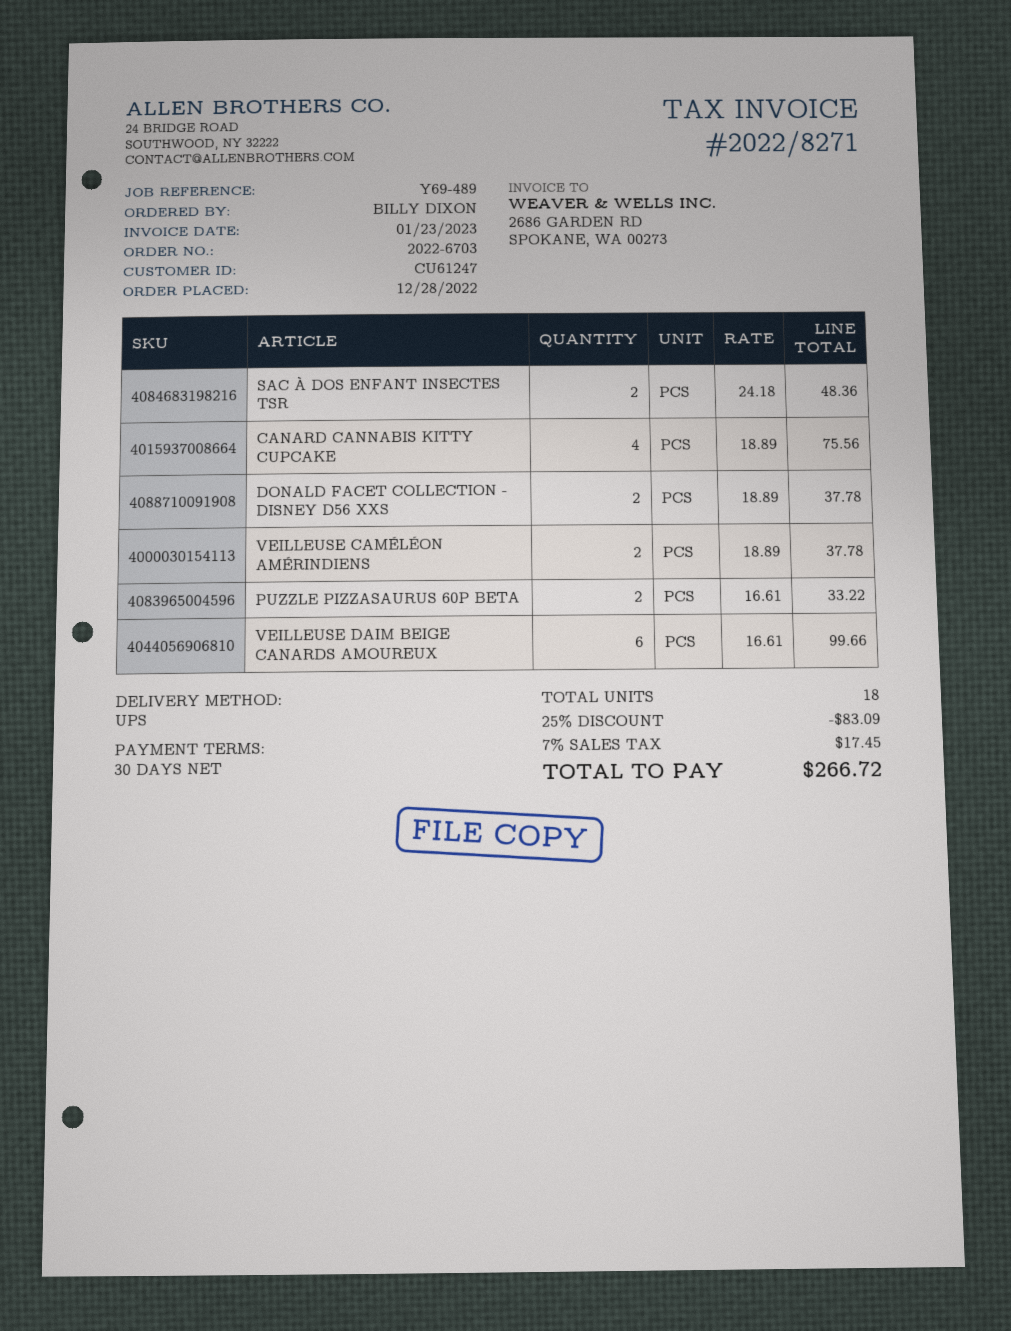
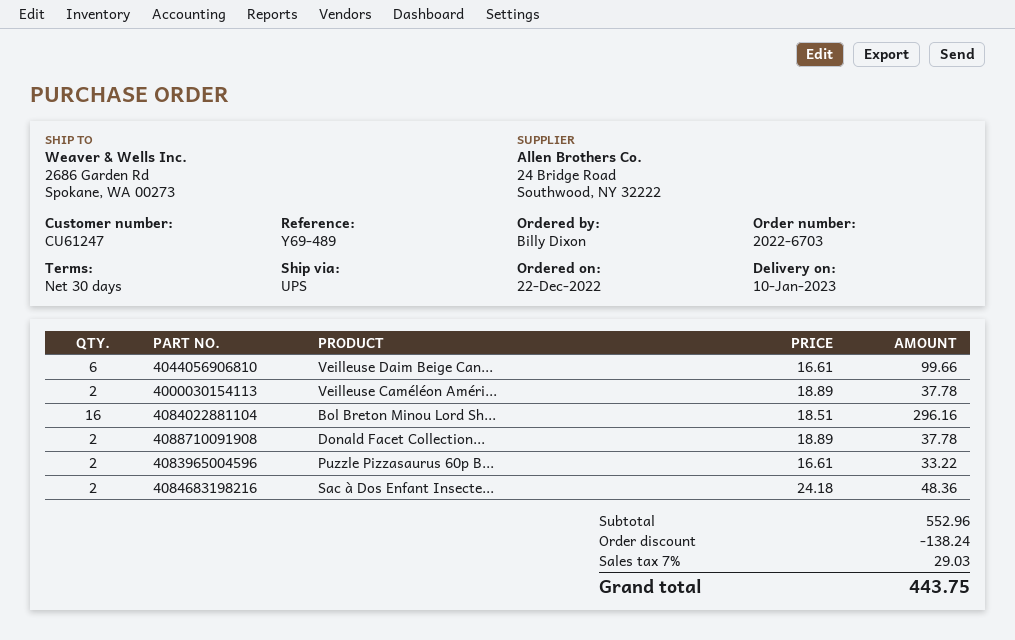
order date: 2022-12-28 -> 2022-12-22
CANARD CANNABIS KITTY CUPCAKE: 4 x 18.89 = 75.56 -> none
Bol Breton Minou Lord Sh...: none -> 16 x 18.51 = 296.16
discount: 83.09 -> 138.24
tax: 7% = 17.45 -> 7% = 29.03
total: 266.72 -> 443.75

